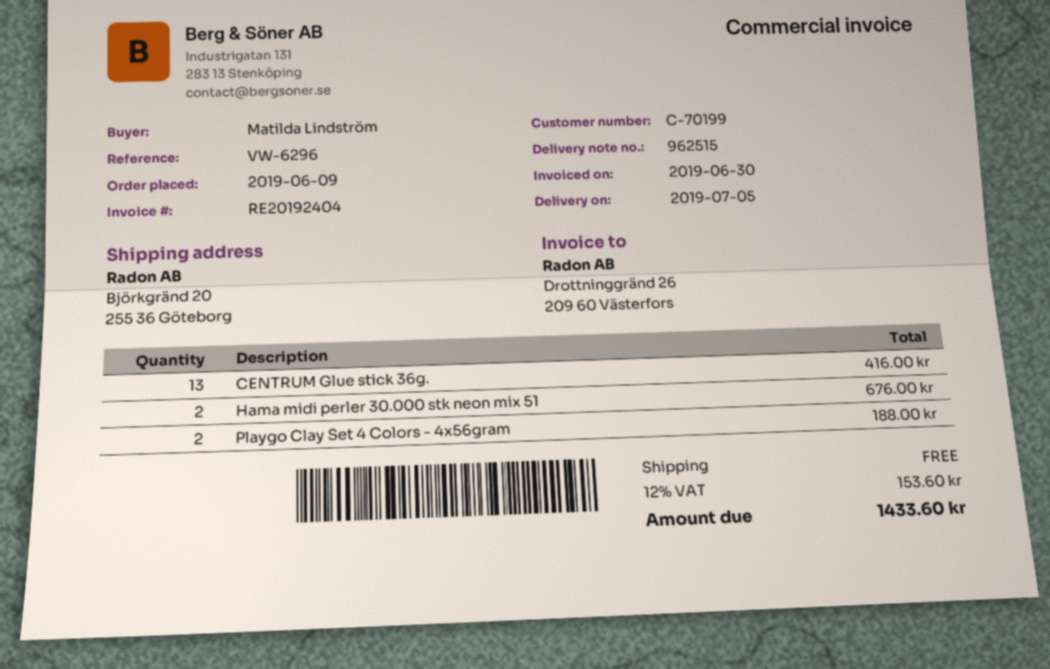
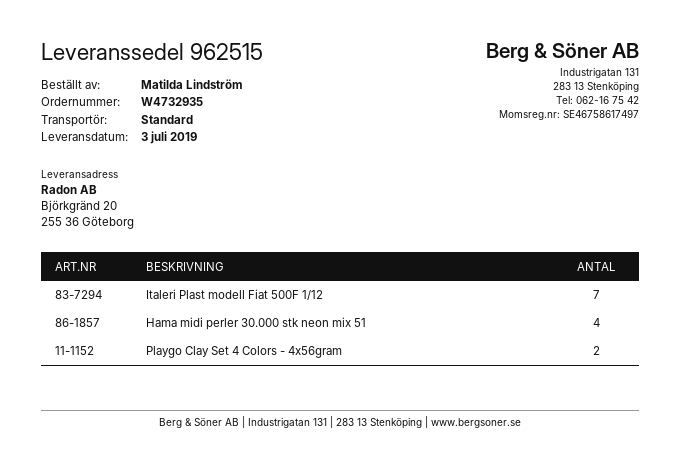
delivery date: 2019-07-05 -> 2019-07-03
CENTRUM Glue stick 36g.: 13 -> none
Hama midi perler 30.000 stk neon mix 51: 2 -> 4
Italeri Plast modell Fiat 500F 1/12: none -> 7

